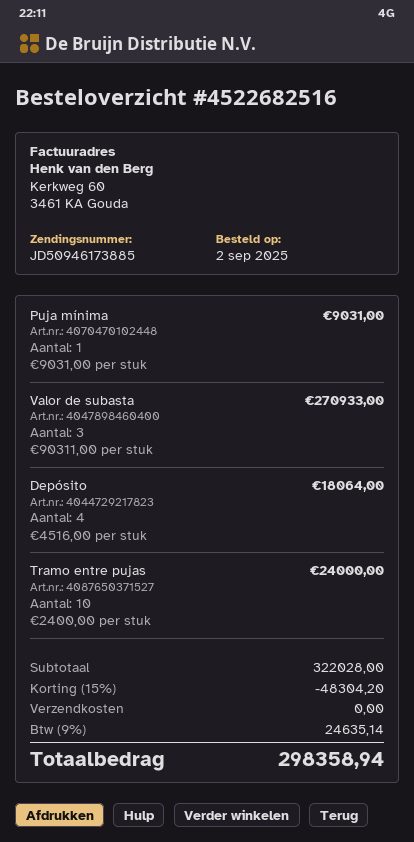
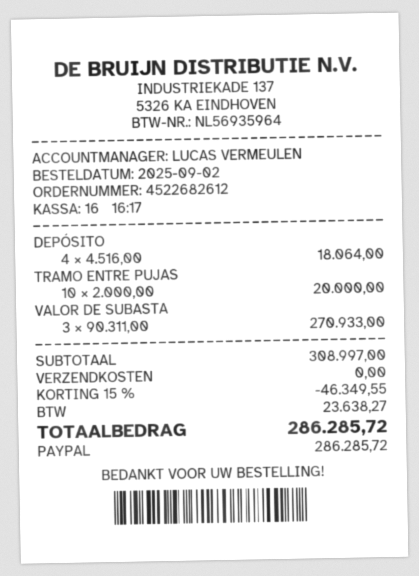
order number: 4522682516 -> 4522682612
Puja mínima: 1 x 9031.00 = 9031.00 -> none
Tramo entre pujas: 10 x 2400.00 = 24000.00 -> 10 x 2000.00 = 20000.00
subtotal: 322028.00 -> 308997.00
discount: 15% = 48304.20 -> 15% = 46349.55
tax: 24635.14 -> 23638.27
total: 298358.94 -> 286285.72

